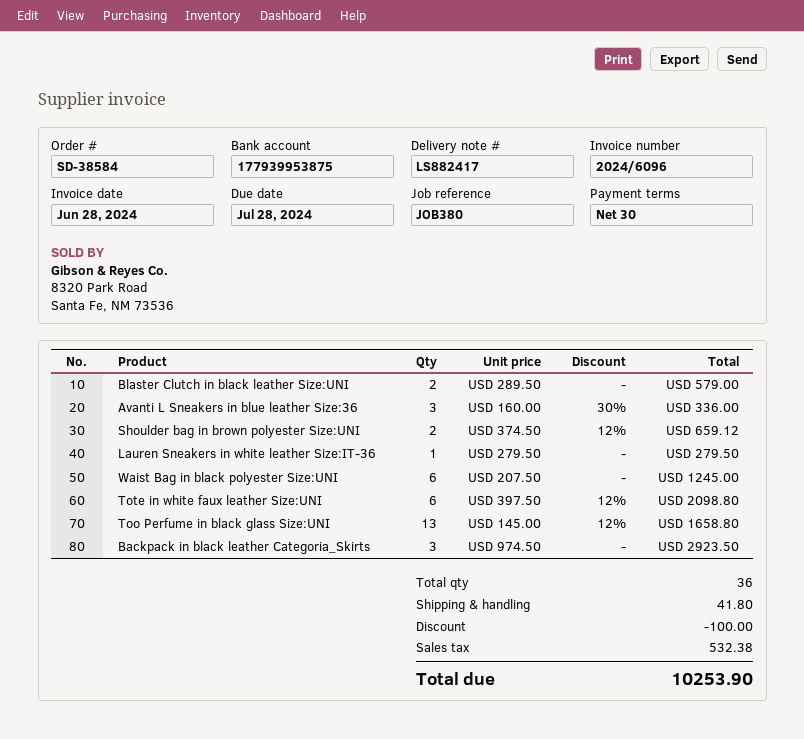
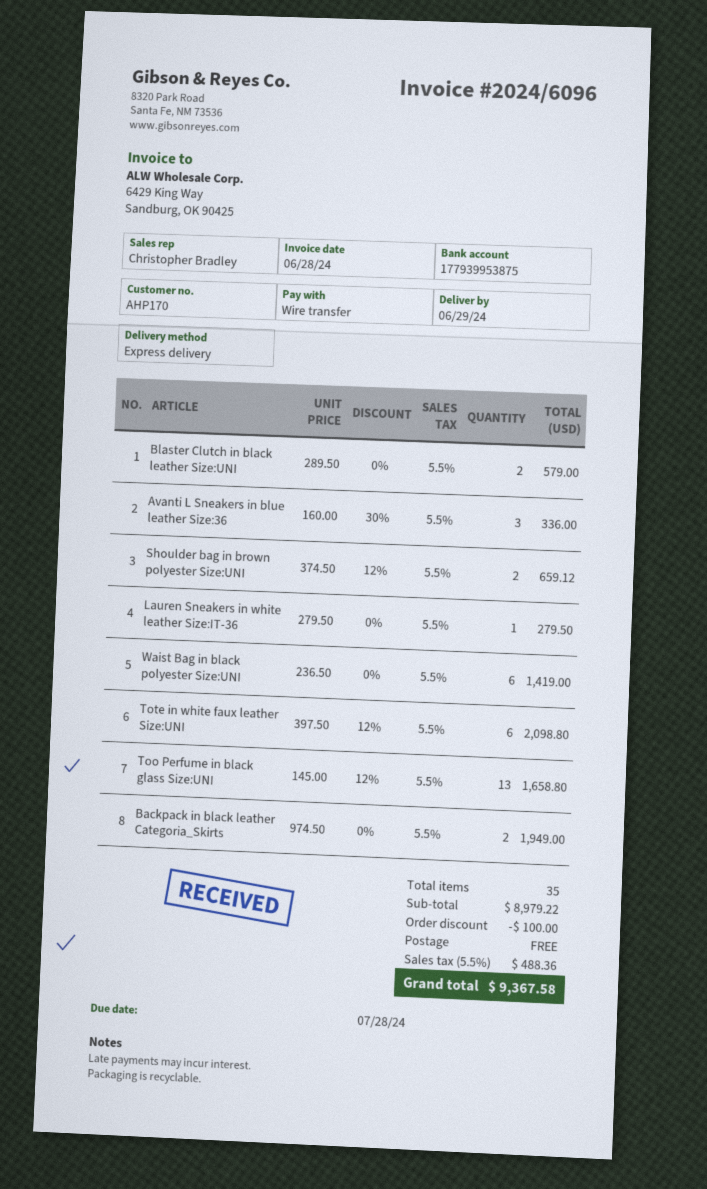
Waist Bag in black polyester Size:UNI: 6 x 207.50 = 1245.00 -> 6 x 236.50 = 1419.00
Backpack in black leather Categoria_Skirts: 3 x 974.50 = 2923.50 -> 2 x 974.50 = 1949.00
total quantity: 36 -> 35
shipping: 41.80 -> 0.00
tax: 532.38 -> 488.36
total: 10253.90 -> 9367.58

